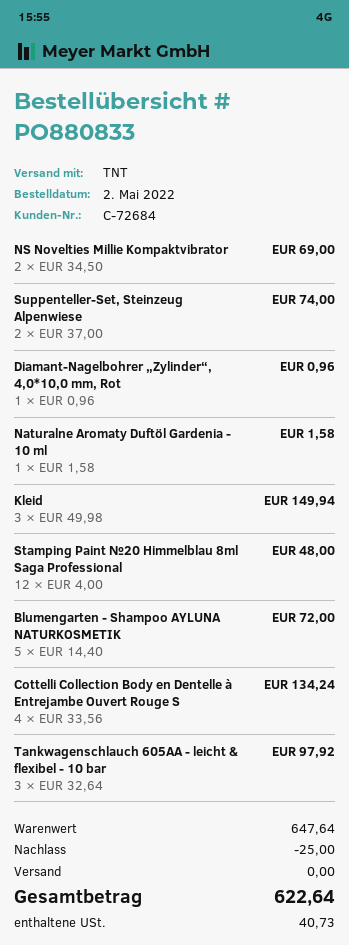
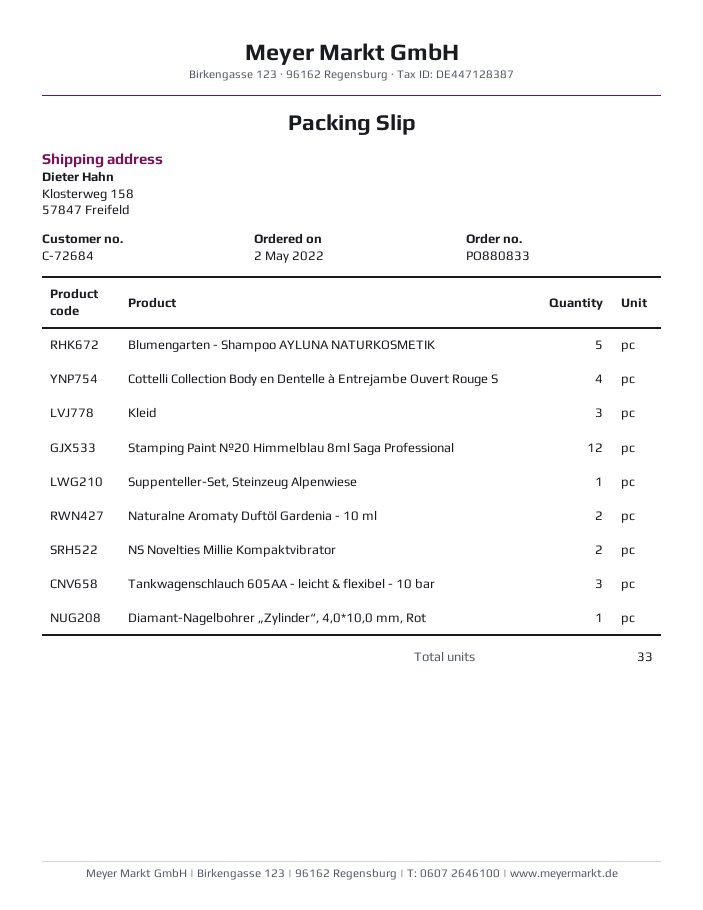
Suppenteller-Set, Steinzeug Alpenwiese: 2 -> 1
Naturalne Aromaty Duftöl Gardenia - 10 ml: 1 -> 2

